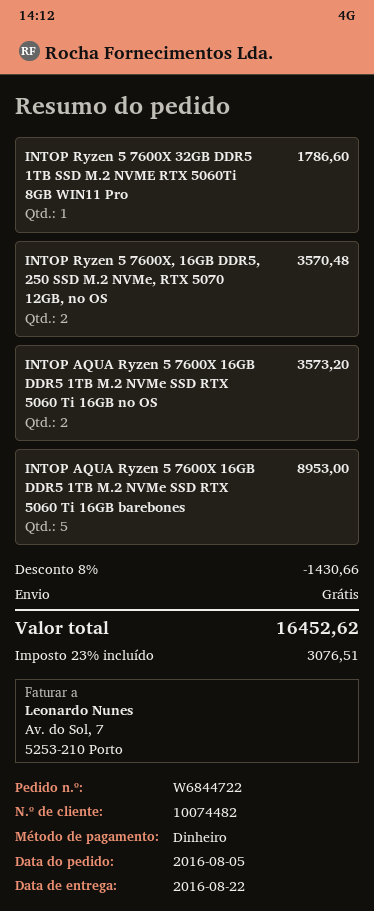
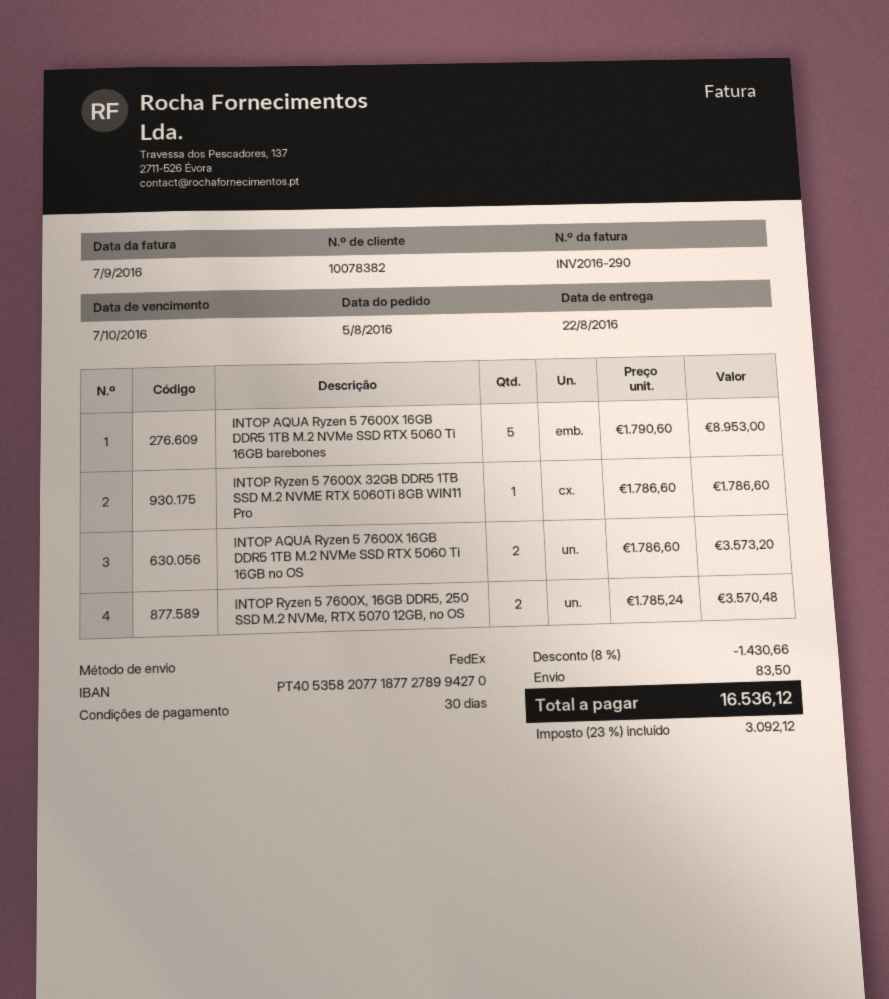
customer number: 10074482 -> 10078382
shipping: 0.00 -> 83.50
tax: 23% = 3076.51 -> 23% = 3092.12
total: 16452.62 -> 16536.12

